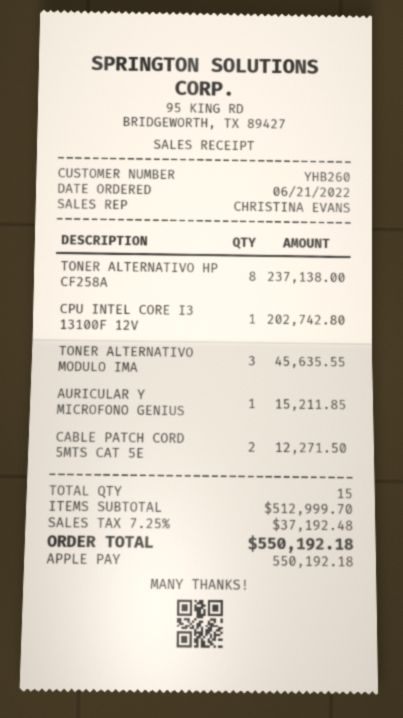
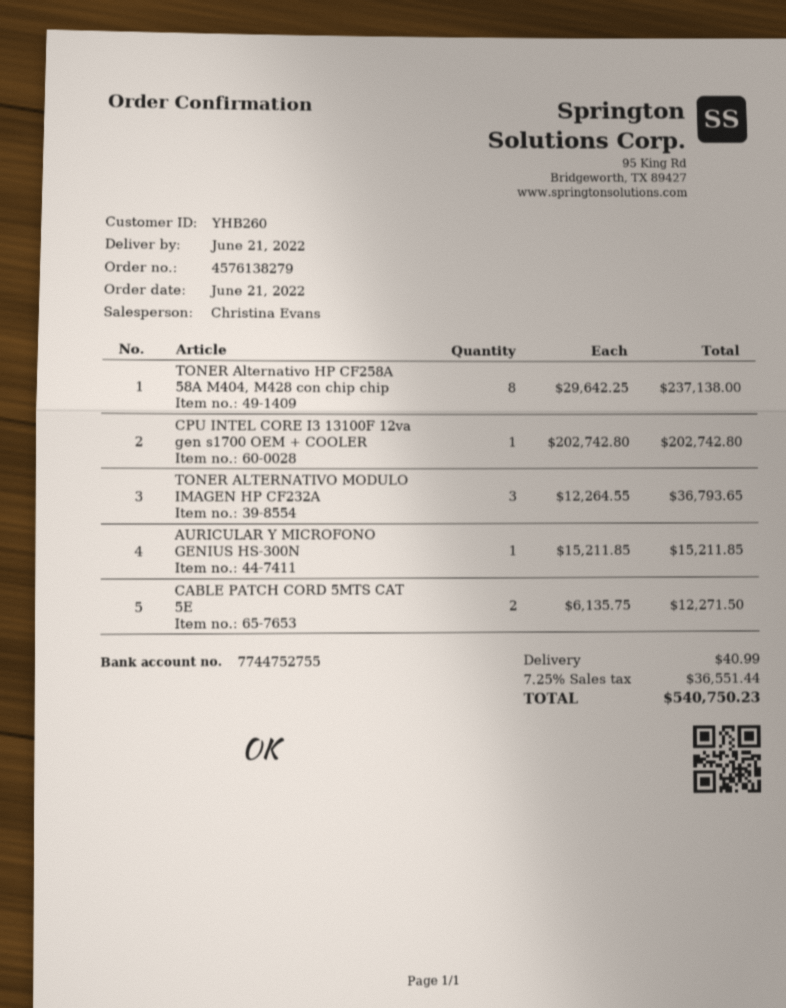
TONER ALTERNATIVO MODULO IMA: 3 for 45635.55 -> 3 for 36793.65
shipping: none -> 40.99
tax: 7.25% = 37192.48 -> 7.25% = 36551.44
total: 550192.18 -> 540750.23

